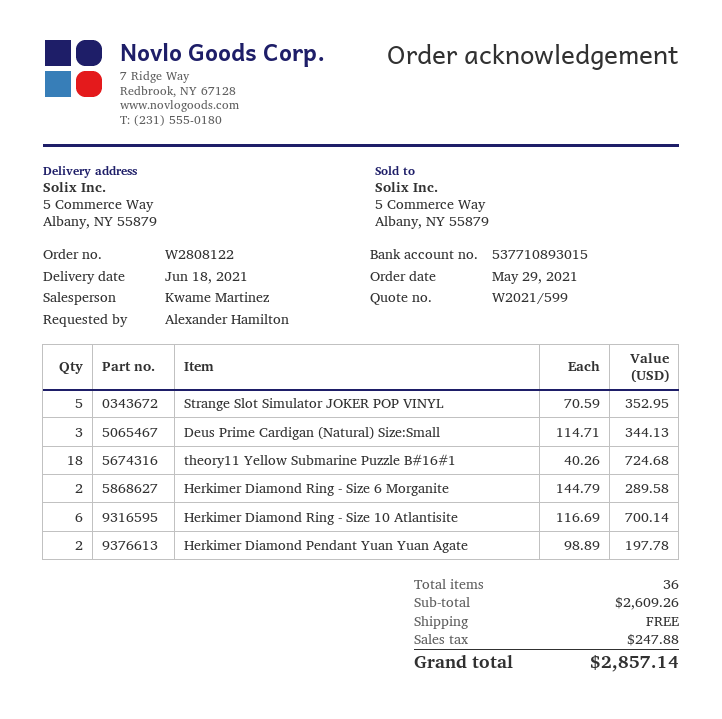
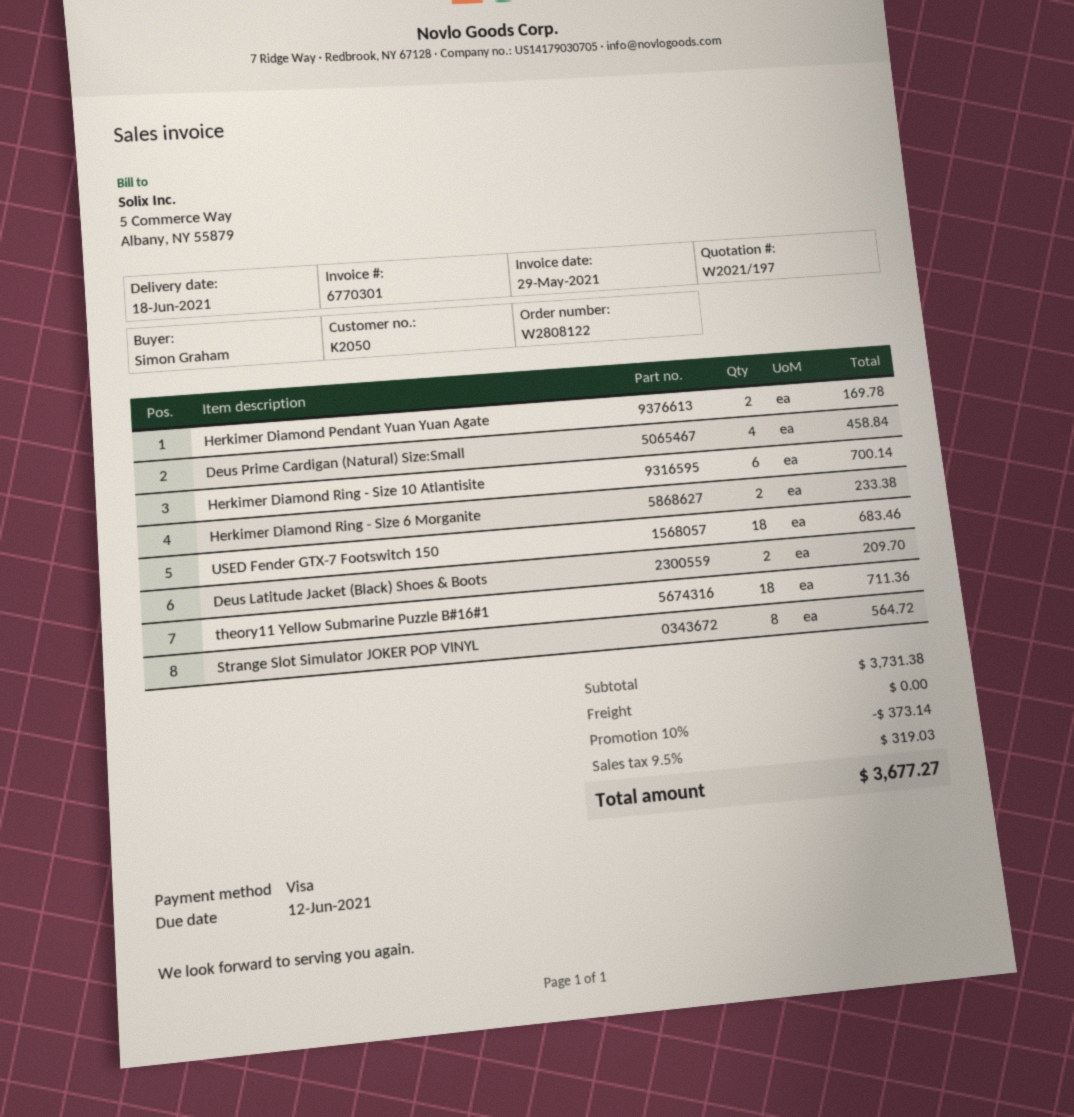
quote number: W2021/599 -> W2021/197
ordered by: Alexander Hamilton -> Simon Graham
Strange Slot Simulator JOKER POP VINYL: 5 for 352.95 -> 8 for 564.72
Deus Prime Cardigan (Natural) Size:Small: 3 for 344.13 -> 4 for 458.84
theory11 Yellow Submarine Puzzle B#16#1: 18 for 724.68 -> 18 for 711.36
Herkimer Diamond Ring - Size 6 Morganite: 2 for 289.58 -> 2 for 233.38
Herkimer Diamond Pendant Yuan Yuan Agate: 2 for 197.78 -> 2 for 169.78
USED Fender GTX-7 Footswitch 150: none -> 18 for 683.46
Deus Latitude Jacket (Black) Shoes & Boots: none -> 2 for 209.70
subtotal: 2609.26 -> 3731.38
discount: none -> 10% = 373.14
tax: 247.88 -> 319.03
total: 2857.14 -> 3677.27

